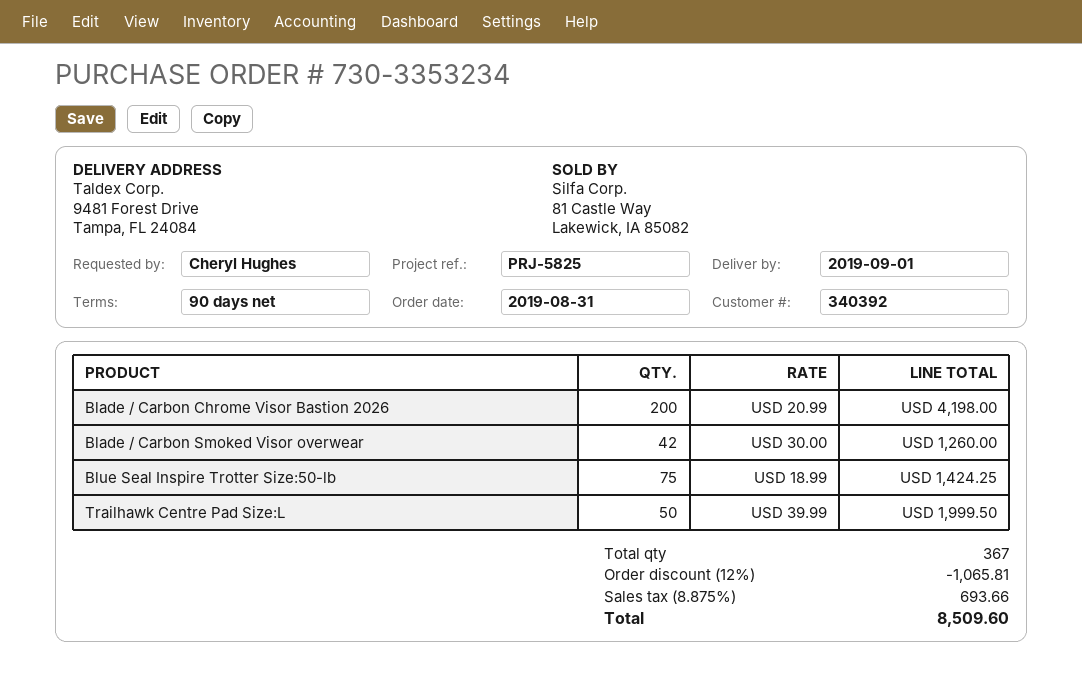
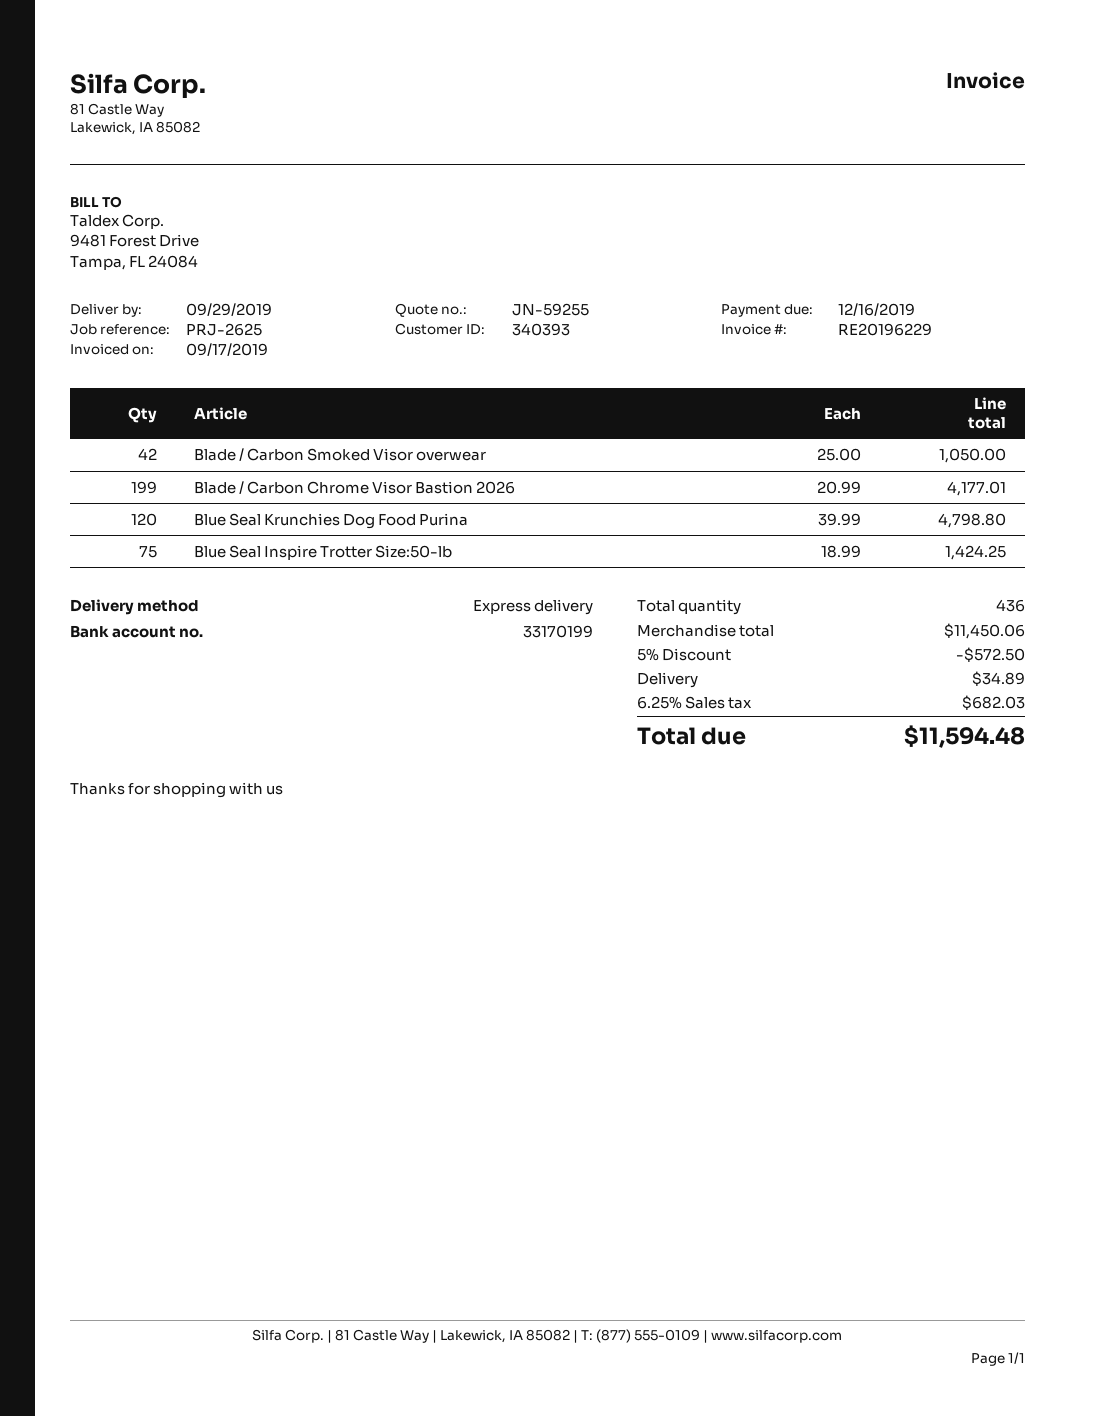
delivery date: 2019-09-01 -> 2019-09-29
customer number: 340392 -> 340393
reference: PRJ-5825 -> PRJ-2625
Blade / Carbon Chrome Visor Bastion 2026: 200 x 20.99 = 4198.00 -> 199 x 20.99 = 4177.01
Blade / Carbon Smoked Visor overwear: 42 x 30.00 = 1260.00 -> 42 x 25.00 = 1050.00
Trailhawk Centre Pad Size:L: 50 x 39.99 = 1999.50 -> none
Blue Seal Krunchies Dog Food Purina: none -> 120 x 39.99 = 4798.80
total quantity: 367 -> 436
discount: 12% = 1065.81 -> 5% = 572.50
shipping: none -> 34.89
tax: 8.875% = 693.66 -> 6.25% = 682.03
total: 8509.60 -> 11594.48

